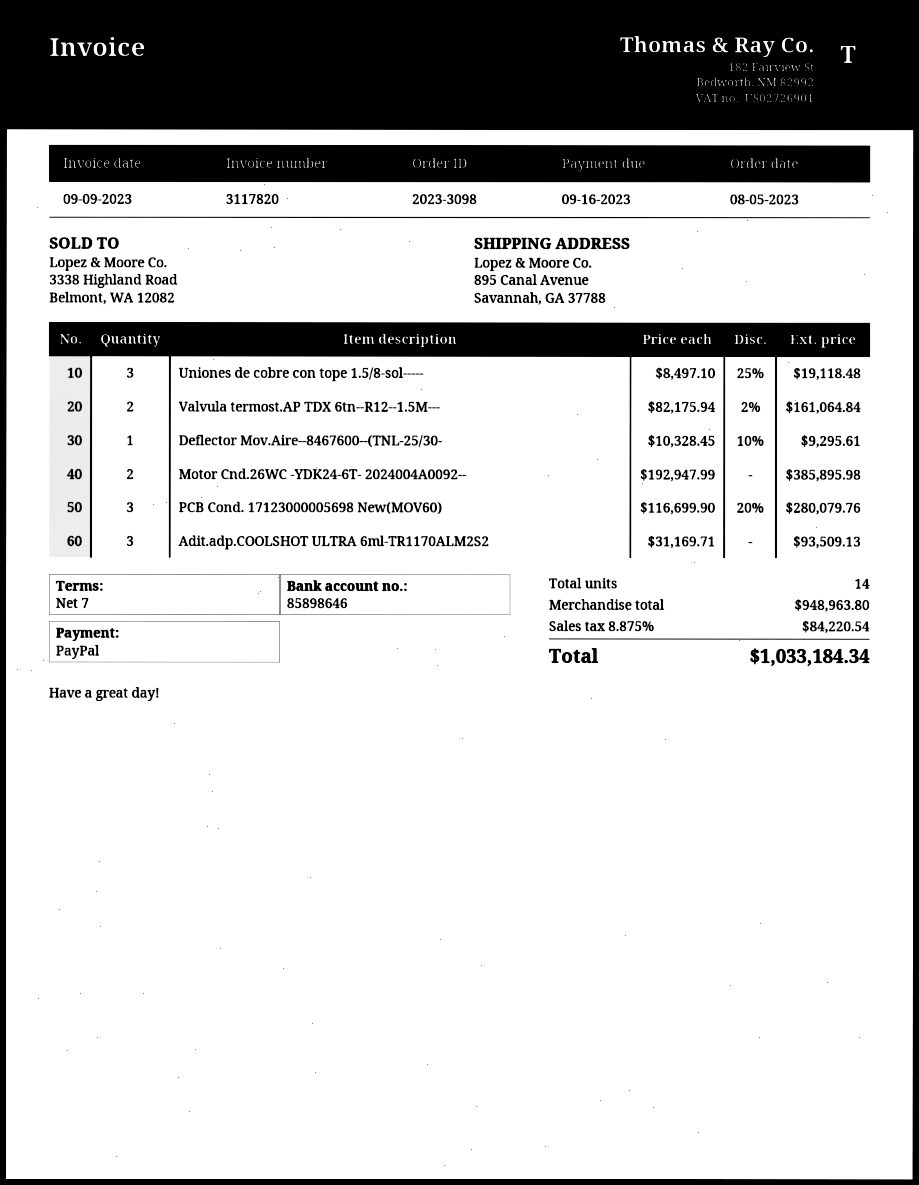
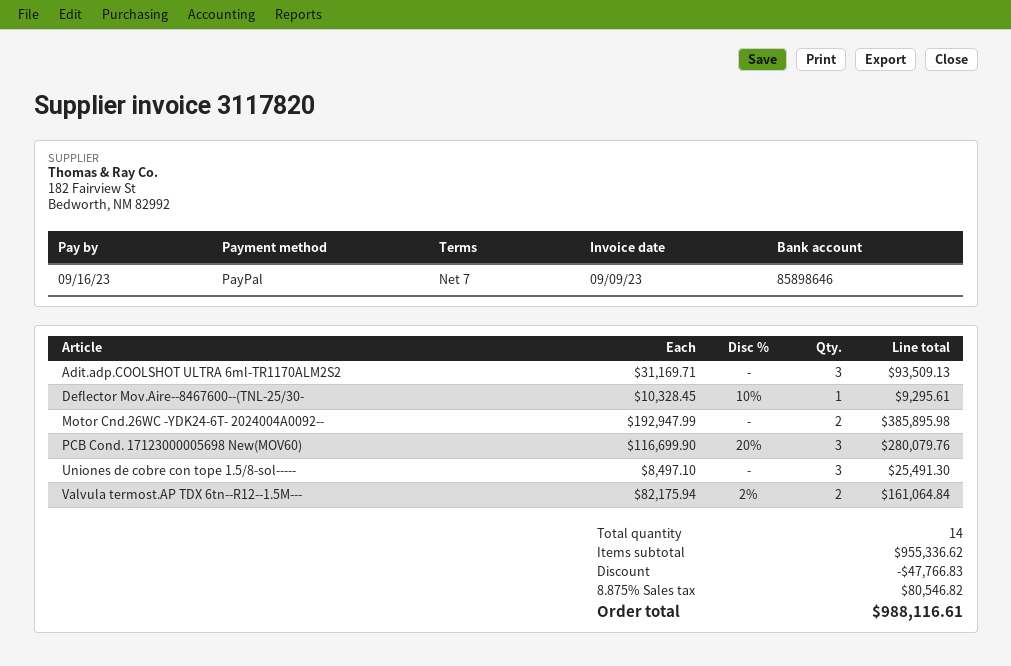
Uniones de cobre con tope 1.5/8-sol-----: 3 x 8497.10 - 25% = 19118.48 -> 3 x 8497.10 = 25491.30
subtotal: 948963.80 -> 955336.62
discount: none -> 47766.83
tax: 8.875% = 84220.54 -> 8.875% = 80546.82
total: 1033184.34 -> 988116.61

